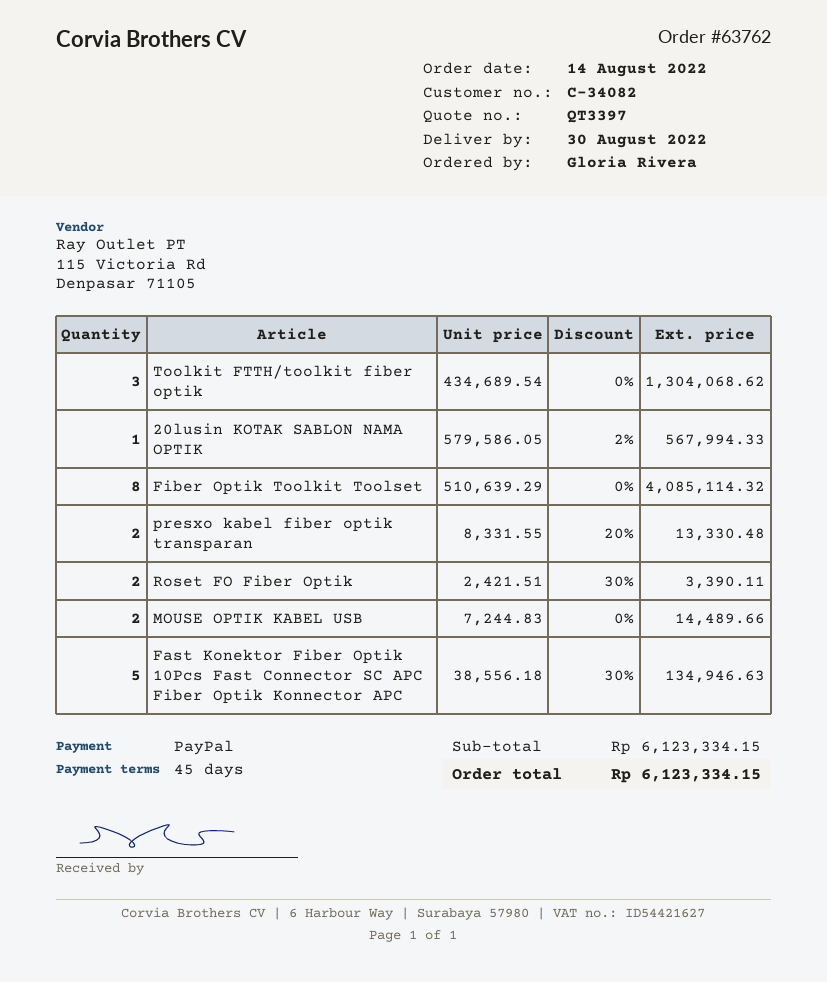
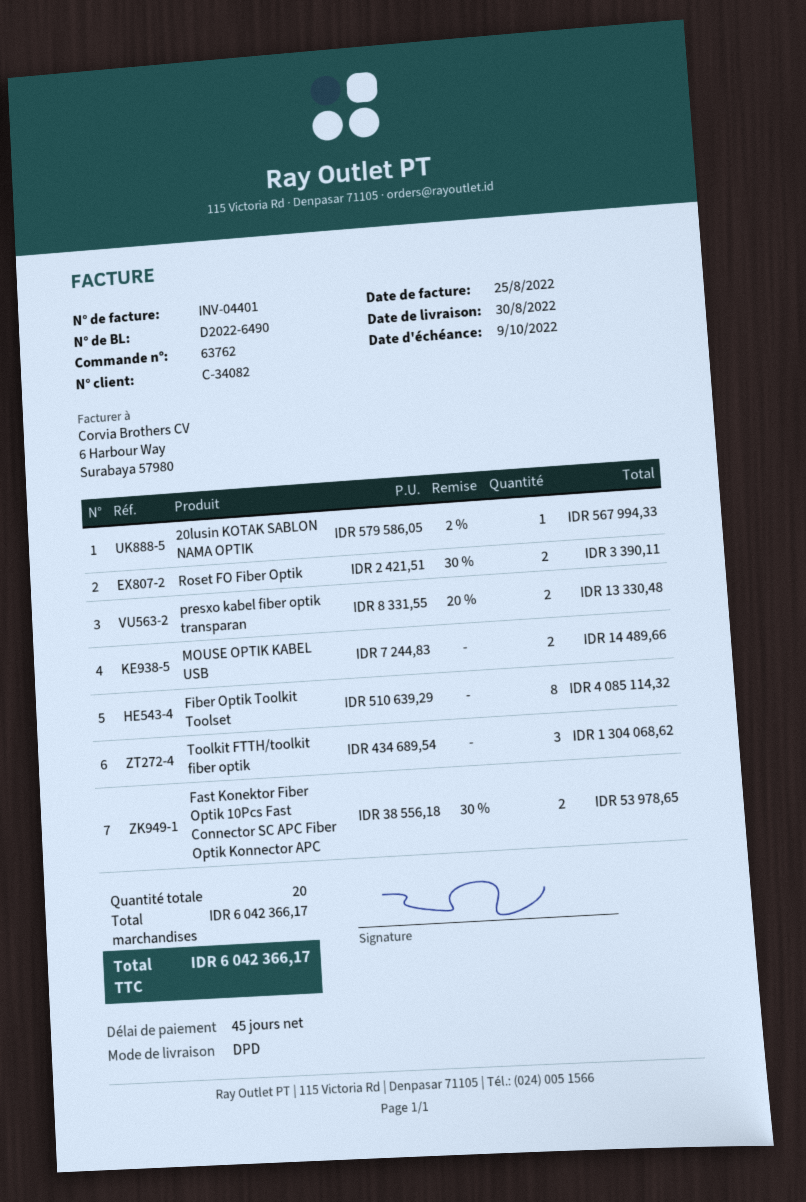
Fast Konektor Fiber Optik 10Pcs Fast Connector SC APC Fiber Optik Konnector APC: 5 x 38556.18 - 30% = 134946.63 -> 2 x 38556.18 - 30% = 53978.65
subtotal: 6123334.15 -> 6042366.17
total: 6123334.15 -> 6042366.17

